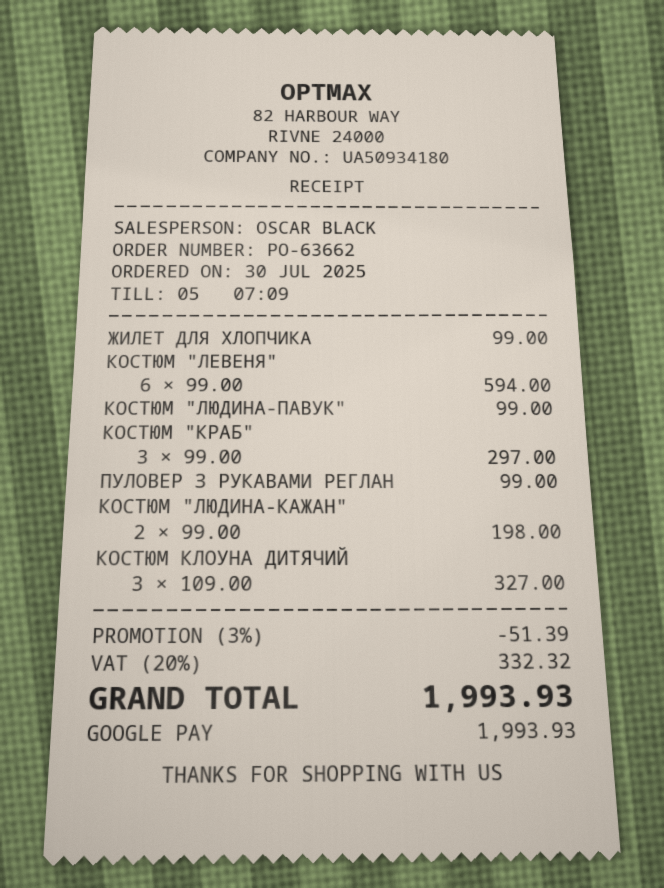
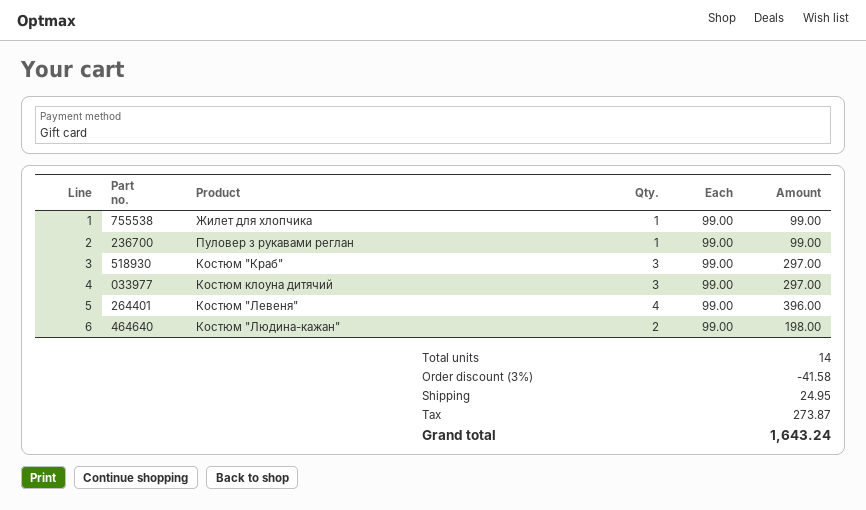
payment method: Google Pay -> gift card
КОСТЮМ "ЛЕВЕНЯ": 6 x 99.00 = 594.00 -> 4 x 99.00 = 396.00
КОСТЮМ "ЛЮДИНА-ПАВУК": 1 x 99.00 = 99.00 -> none
КОСТЮМ КЛОУНА ДИТЯЧИЙ: 3 x 109.00 = 327.00 -> 3 x 99.00 = 297.00
discount: 3% = 51.39 -> 3% = 41.58
shipping: none -> 24.95
tax: 332.32 -> 273.87
total: 1993.93 -> 1643.24

